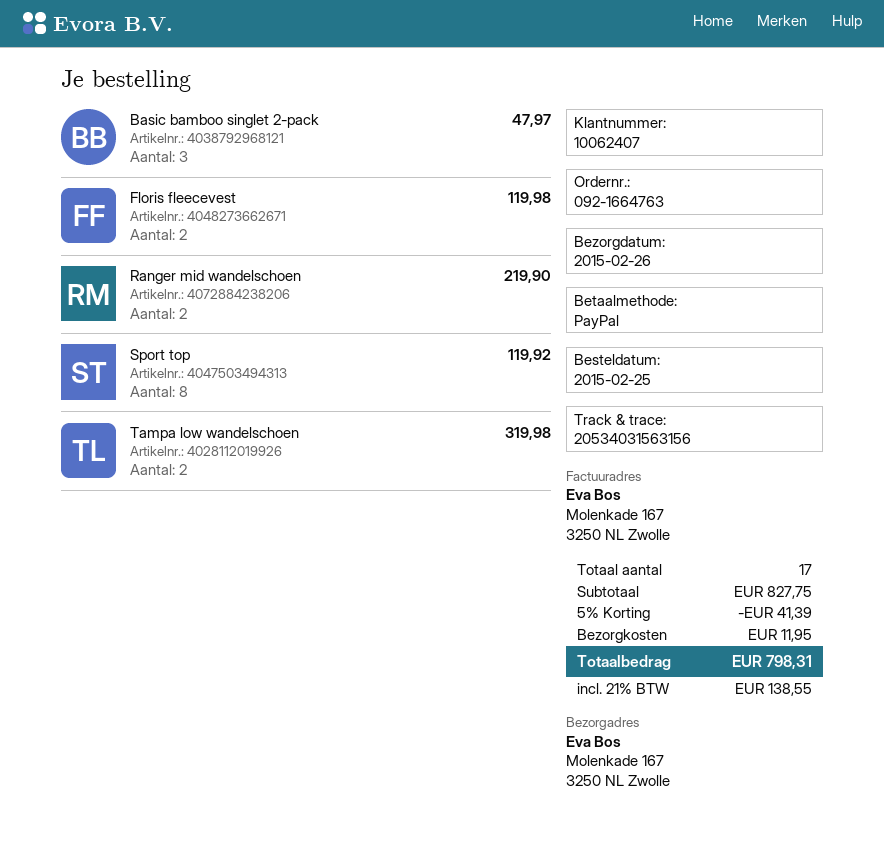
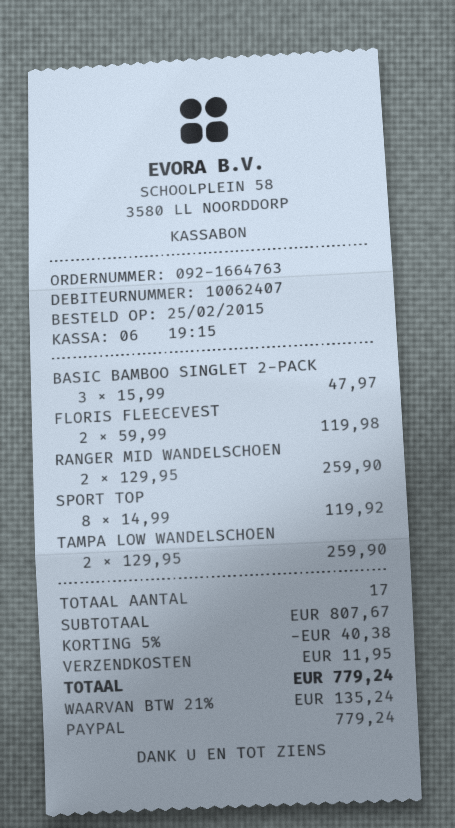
Ranger mid wandelschoen: 2 for 219.90 -> 2 for 259.90
Tampa low wandelschoen: 2 for 319.98 -> 2 for 259.90
subtotal: 827.75 -> 807.67
discount: 5% = 41.39 -> 5% = 40.38
tax: 21% = 138.55 -> 21% = 135.24
total: 798.31 -> 779.24

